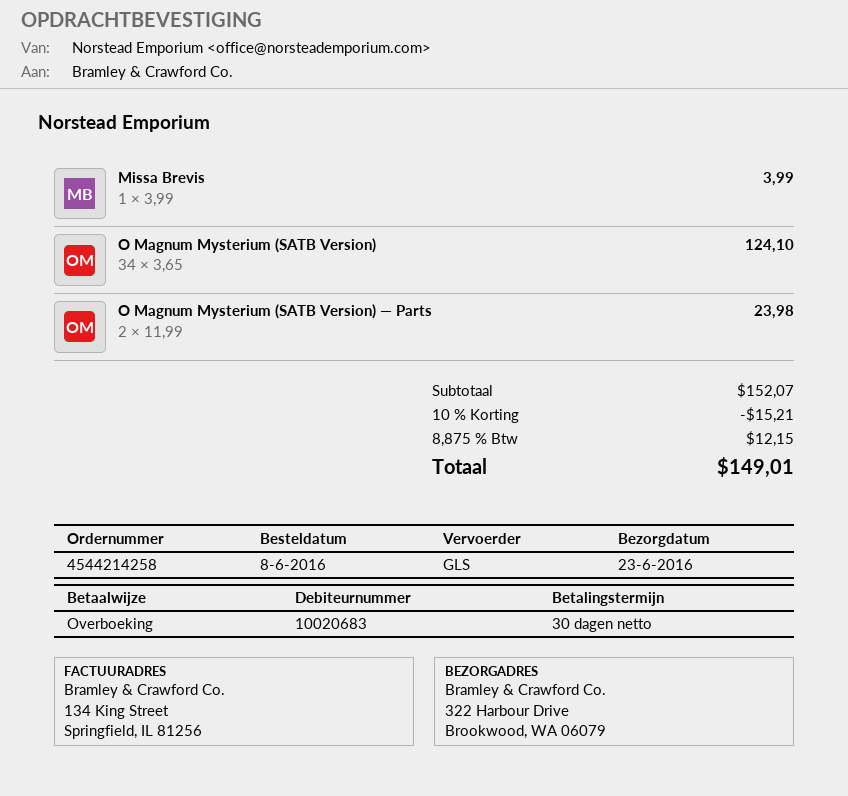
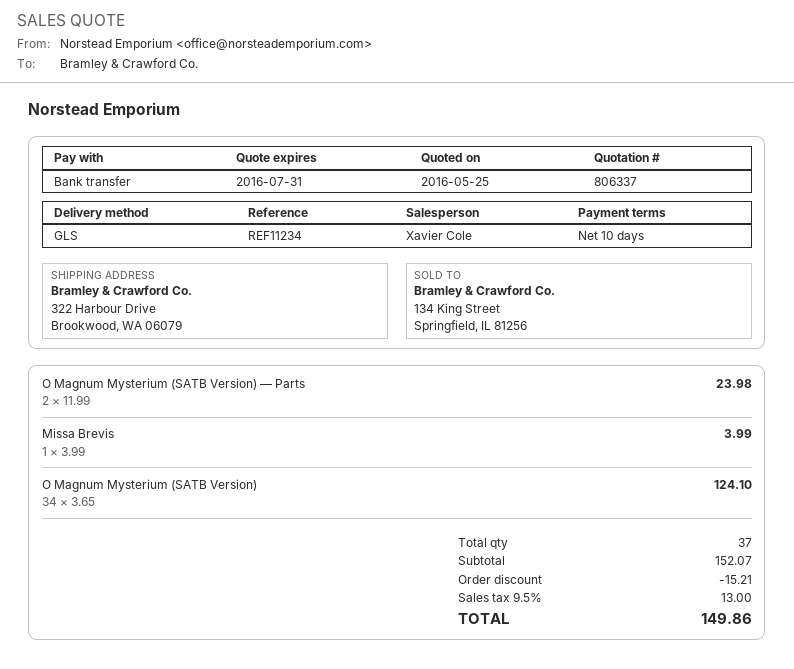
payment terms: 30 days -> 10 days
tax: 8.875% = 12.15 -> 9.5% = 13.00
total: 149.01 -> 149.86

